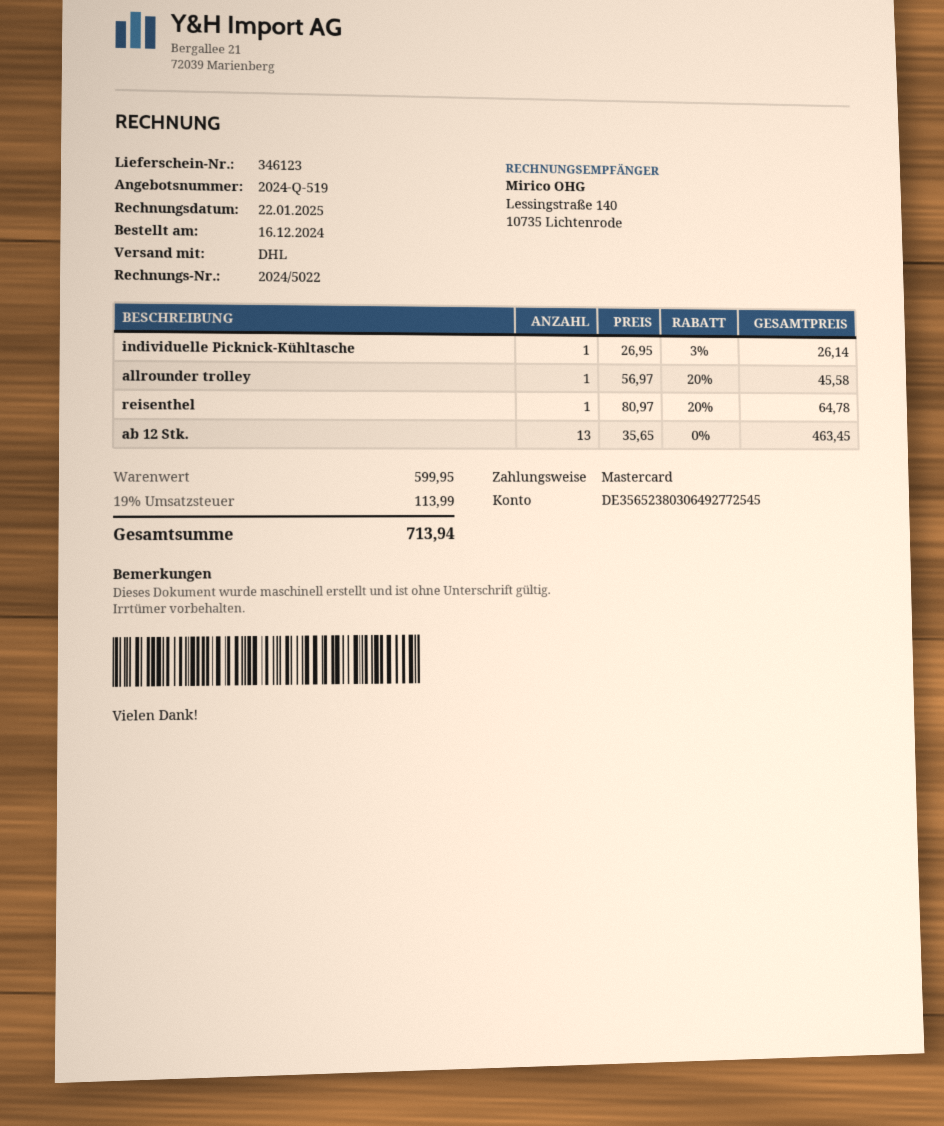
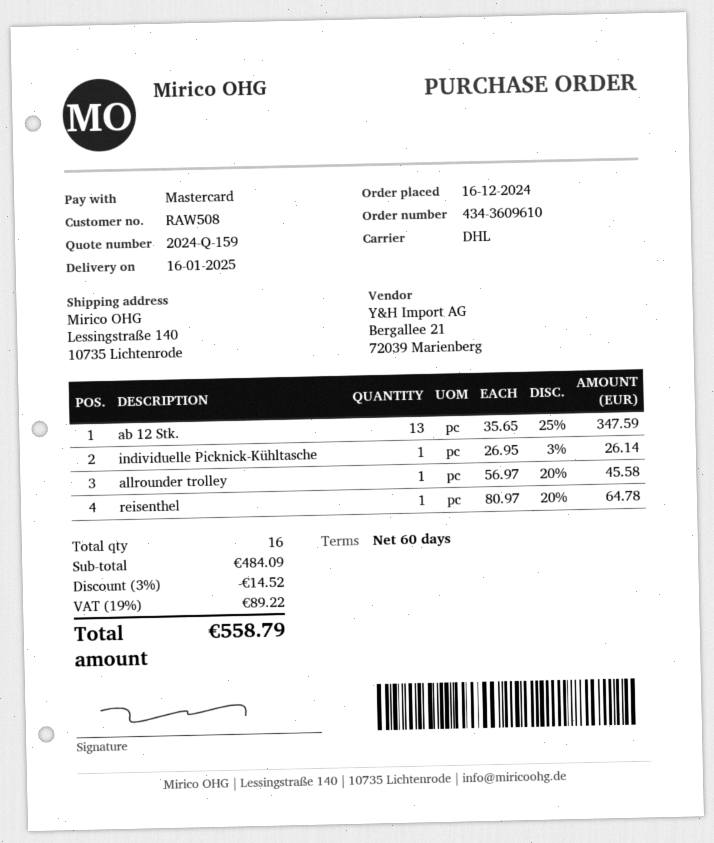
quote number: 2024-Q-519 -> 2024-Q-159
ab 12 Stk.: 13 x 35.65 = 463.45 -> 13 x 35.65 - 25% = 347.59
subtotal: 599.95 -> 484.09
discount: none -> 3% = 14.52
tax: 19% = 113.99 -> 19% = 89.22
total: 713.94 -> 558.79

